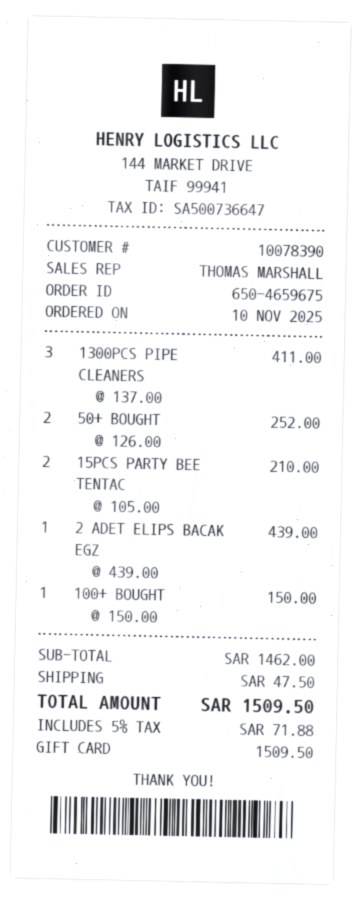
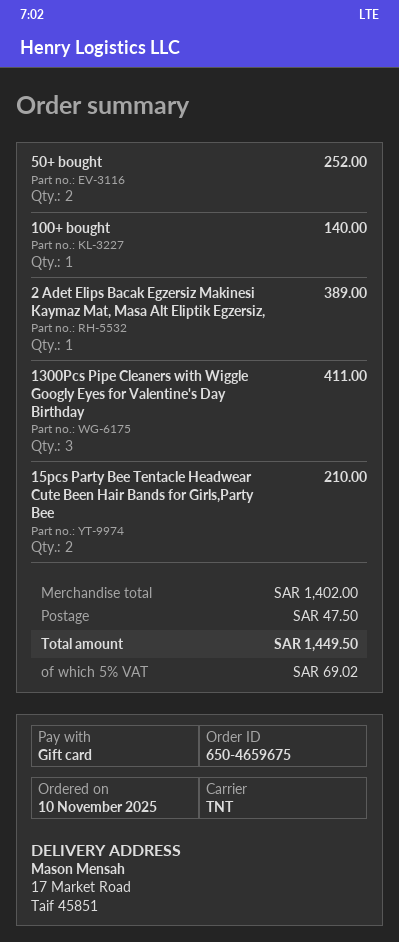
2 ADET ELIPS BACAK EGZ: 1 for 439.00 -> 1 for 389.00
100+ BOUGHT: 1 for 150.00 -> 1 for 140.00
subtotal: 1462.00 -> 1402.00
tax: 5% = 71.88 -> 5% = 69.02
total: 1509.50 -> 1449.50

